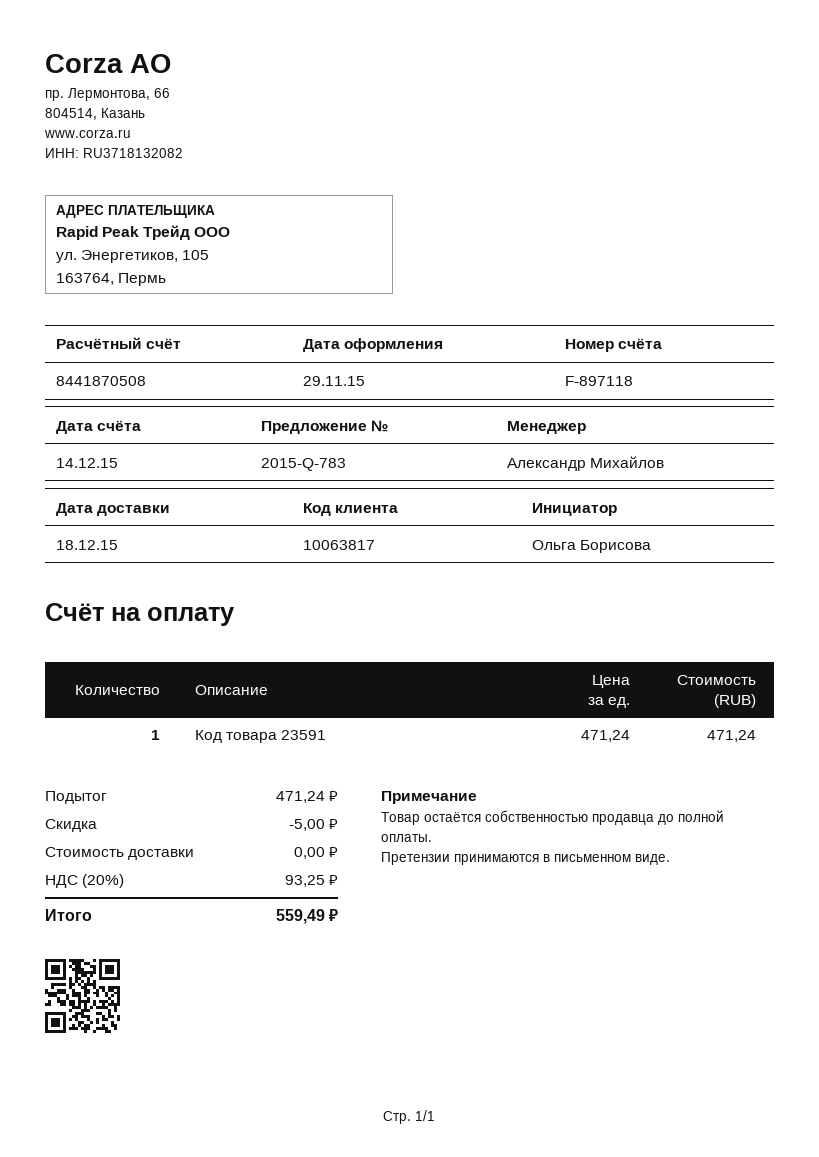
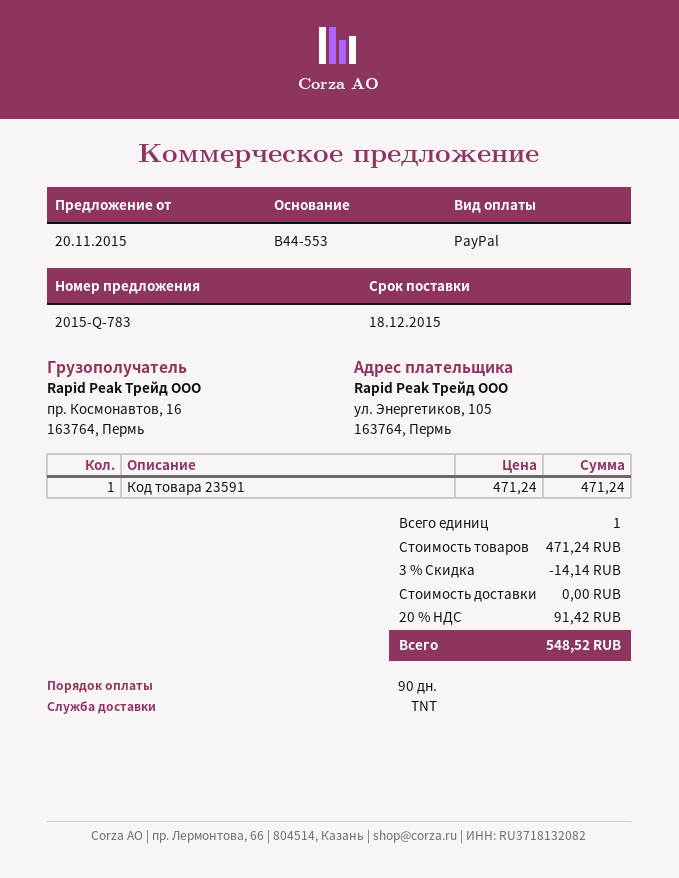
discount: 5.00 -> 14.14
tax: 20% = 93.25 -> 20% = 91.42
total: 559.49 -> 548.52

